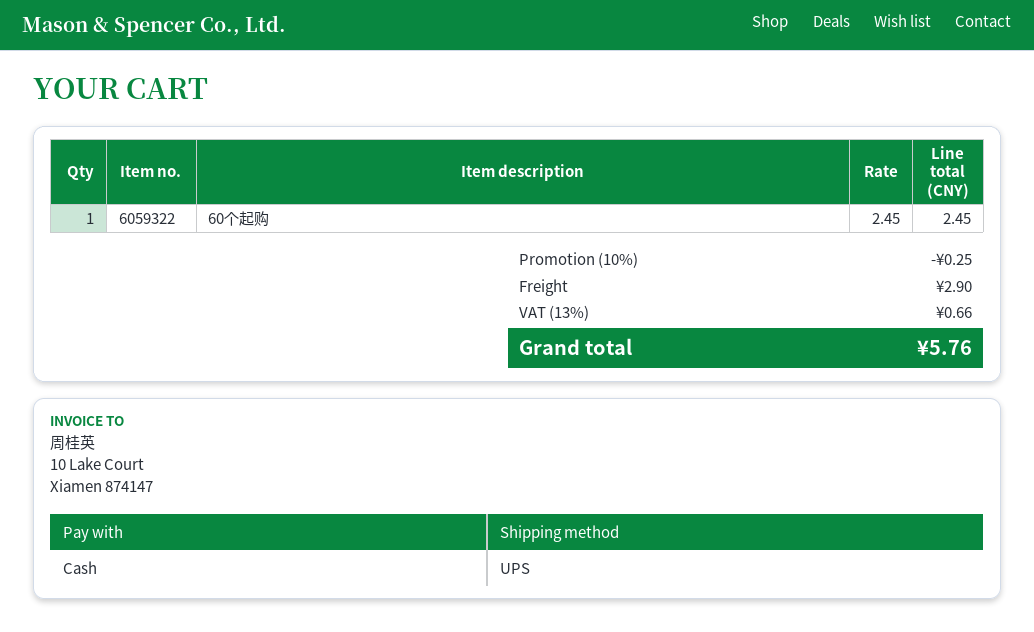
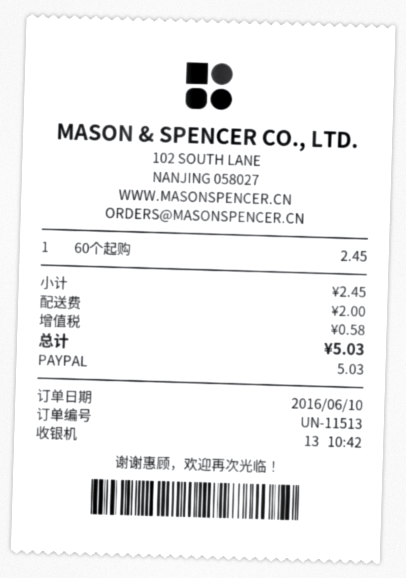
payment method: cash -> PayPal
discount: 10% = 0.25 -> none
shipping: 2.90 -> 2.00
tax: 0.66 -> 0.58
total: 5.76 -> 5.03

